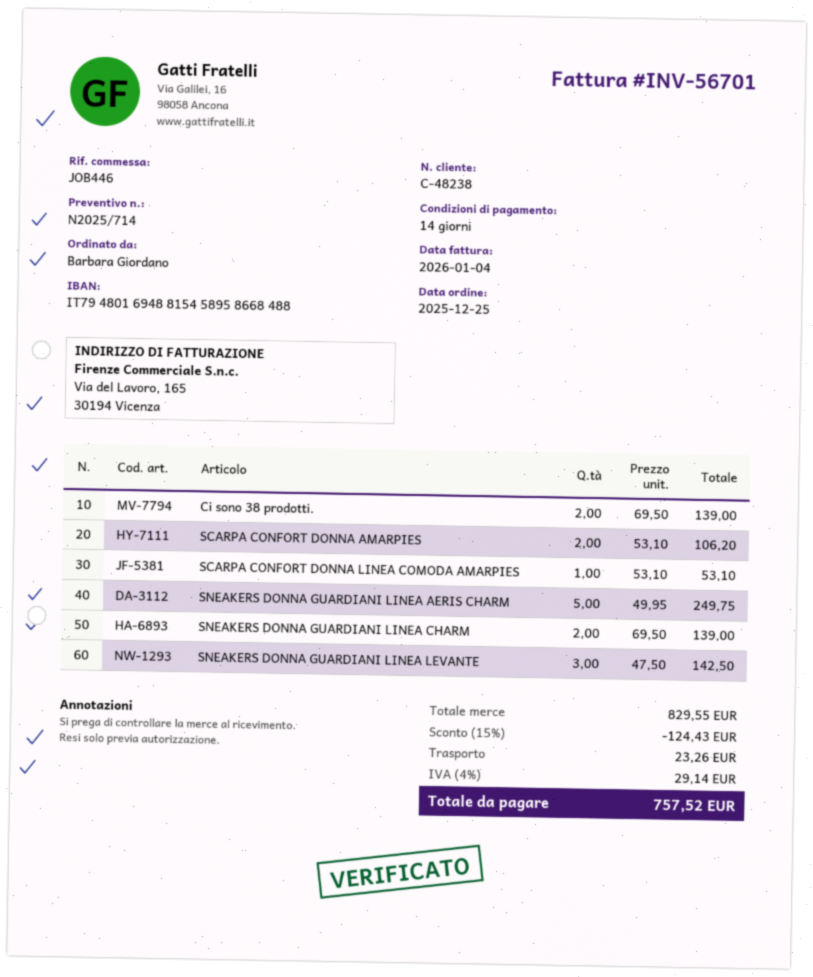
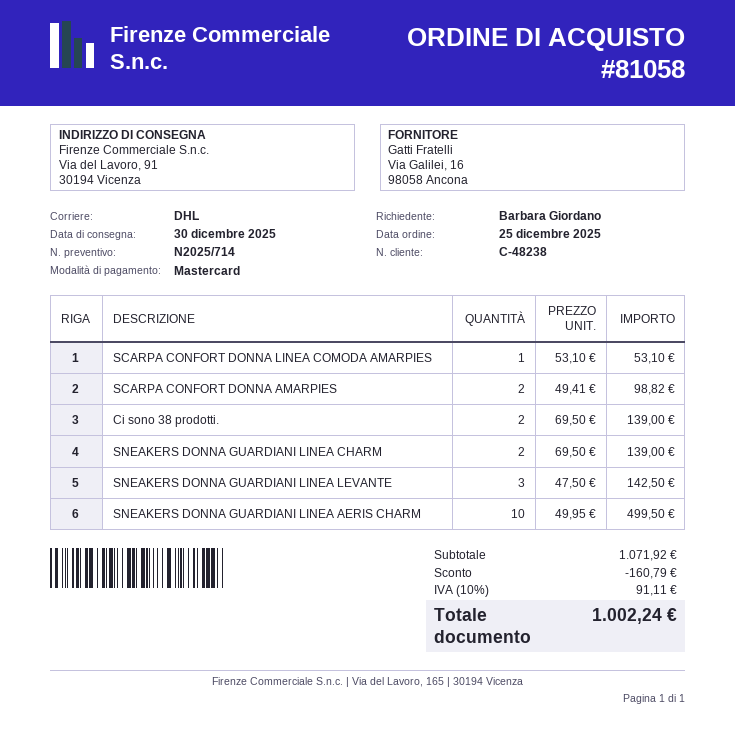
SCARPA CONFORT DONNA AMARPIES: 2 x 53.10 = 106.20 -> 2 x 49.41 = 98.82
SNEAKERS DONNA GUARDIANI LINEA AERIS CHARM: 5 x 49.95 = 249.75 -> 10 x 49.95 = 499.50
subtotal: 829.55 -> 1071.92
discount: 124.43 -> 160.79
shipping: 23.26 -> none
tax: 4% = 29.14 -> 10% = 91.11
total: 757.52 -> 1002.24

